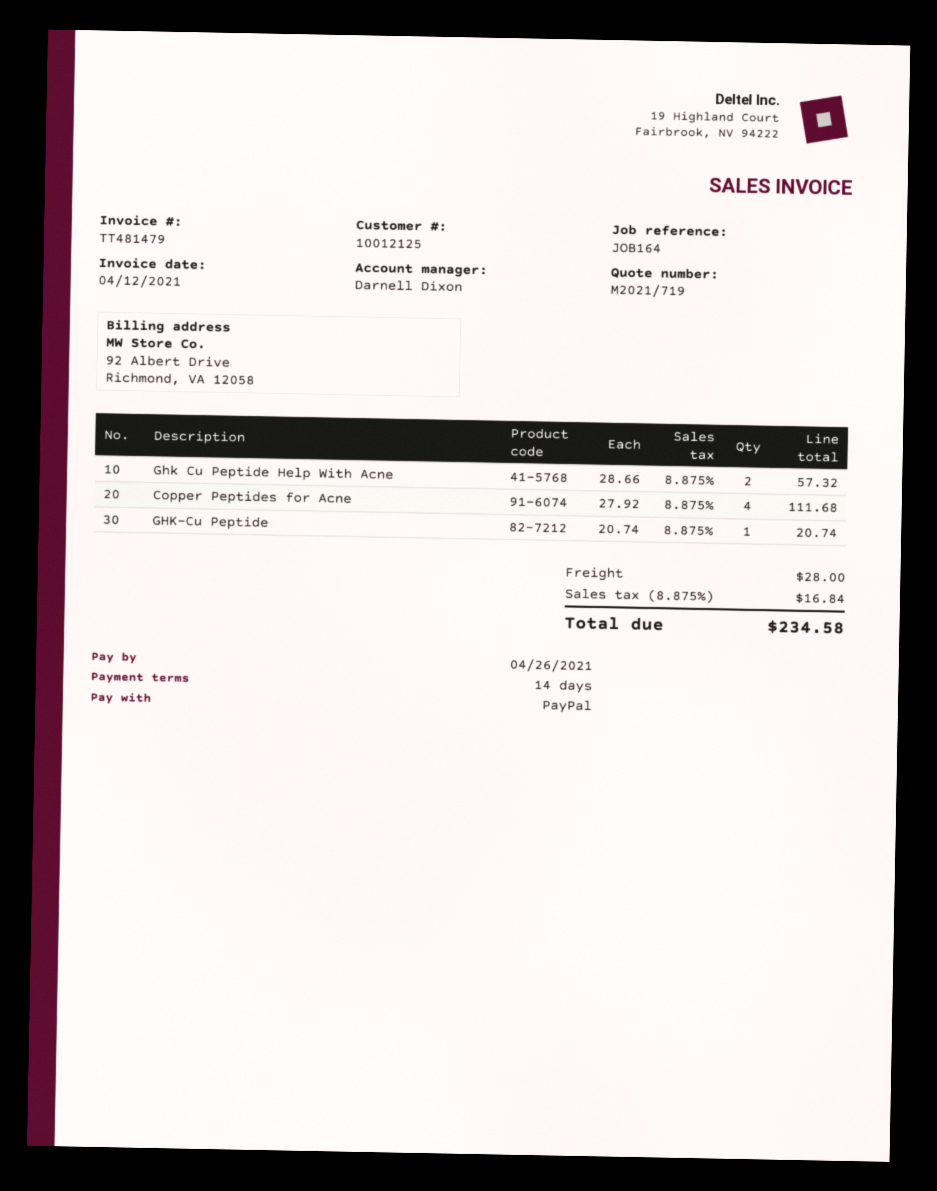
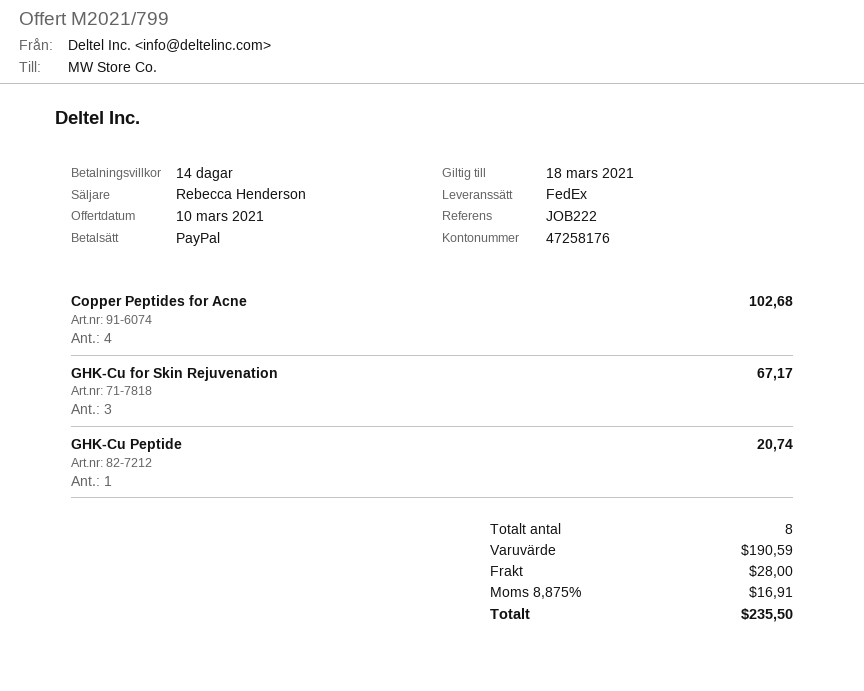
quote number: M2021/719 -> M2021/799
reference: JOB164 -> JOB222
sales rep: Darnell Dixon -> Rebecca Henderson
Ghk Cu Peptide Help With Acne: 2 for 57.32 -> none
Copper Peptides for Acne: 4 for 111.68 -> 4 for 102.68
GHK-Cu for Skin Rejuvenation: none -> 3 for 67.17
tax: 8.875% = 16.84 -> 8.875% = 16.91
total: 234.58 -> 235.50

